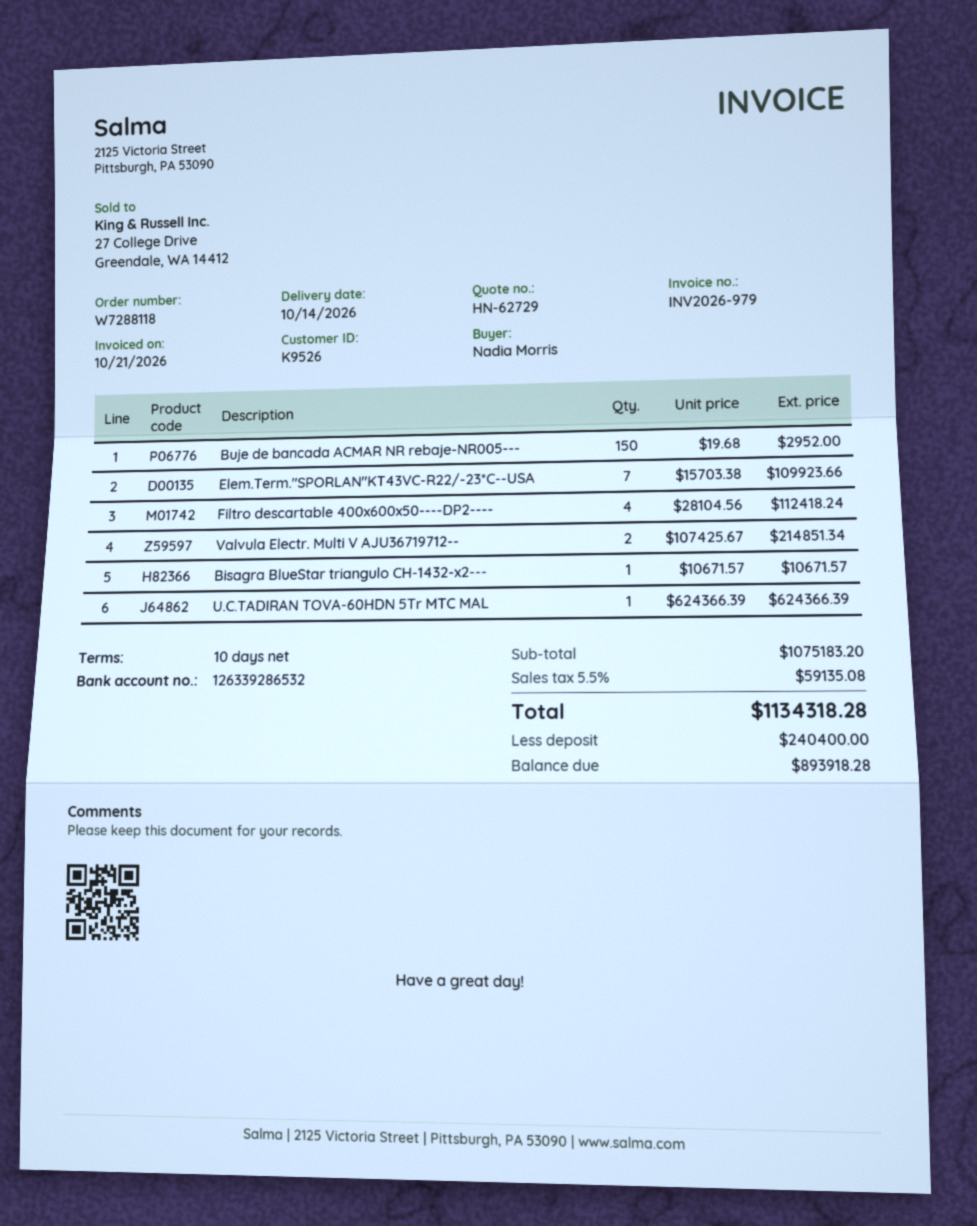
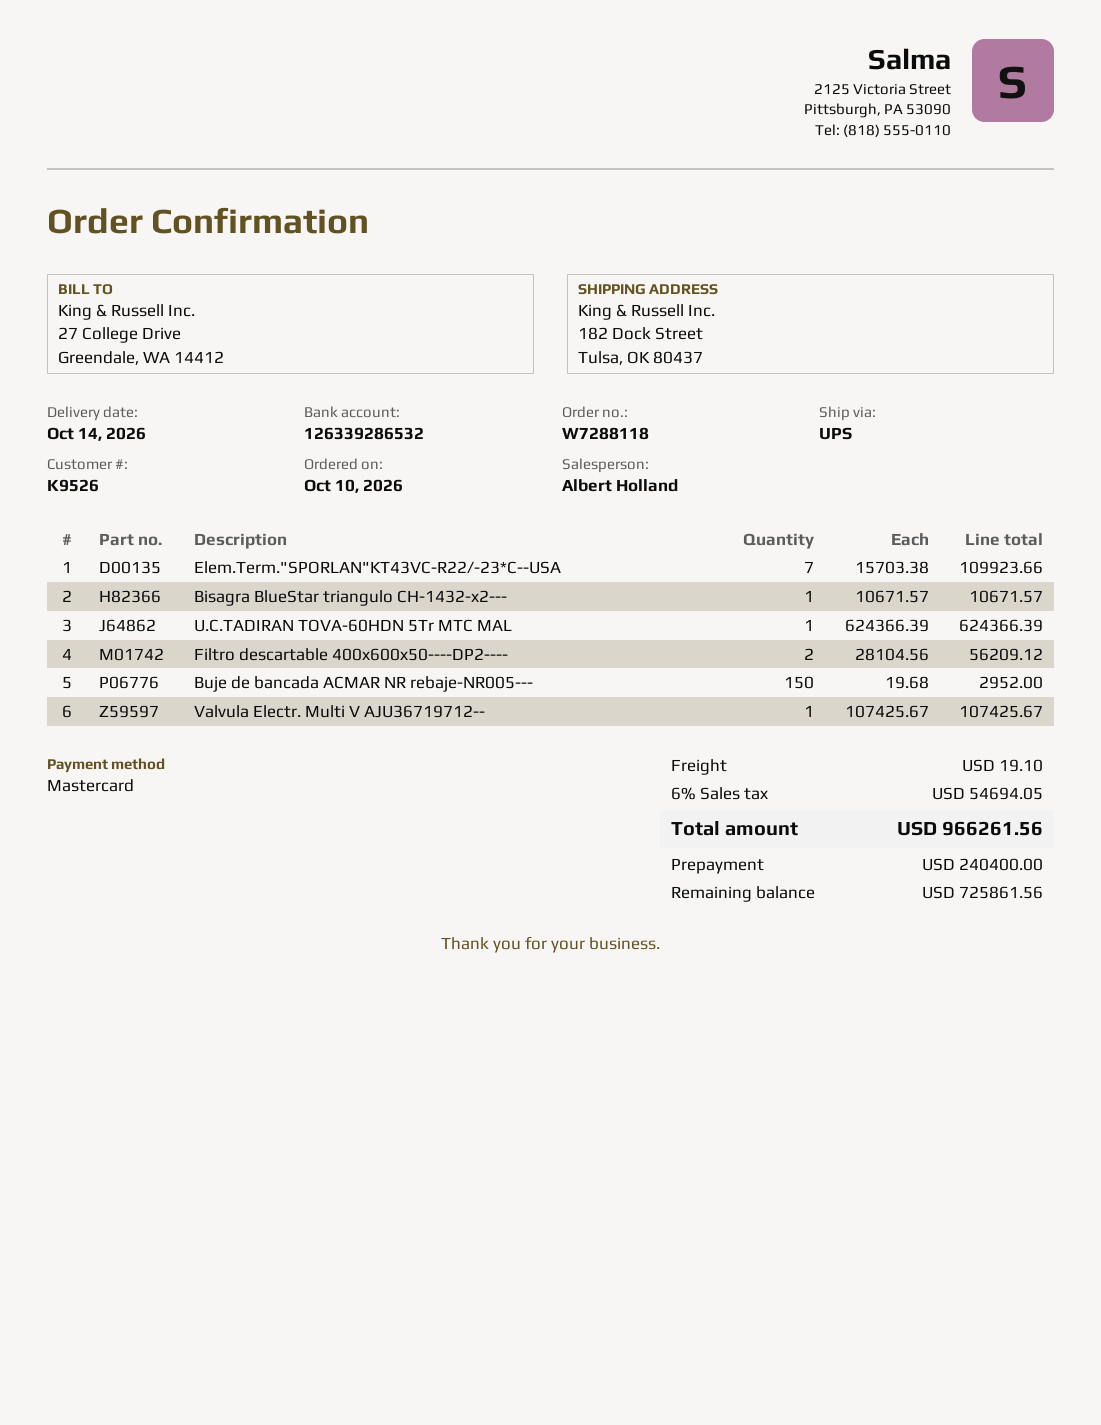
Filtro descartable 400x600x50----DP2----: 4 x 28104.56 = 112418.24 -> 2 x 28104.56 = 56209.12
Valvula Electr. Multi V AJU36719712--: 2 x 107425.67 = 214851.34 -> 1 x 107425.67 = 107425.67
shipping: none -> 19.10
tax: 5.5% = 59135.08 -> 6% = 54694.05
total: 1134318.28 -> 966261.56
balance: 893918.28 -> 725861.56

